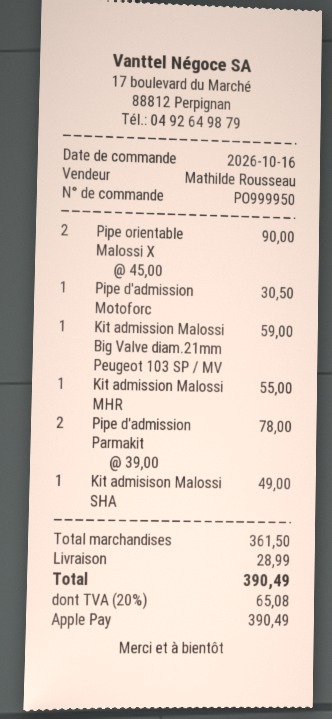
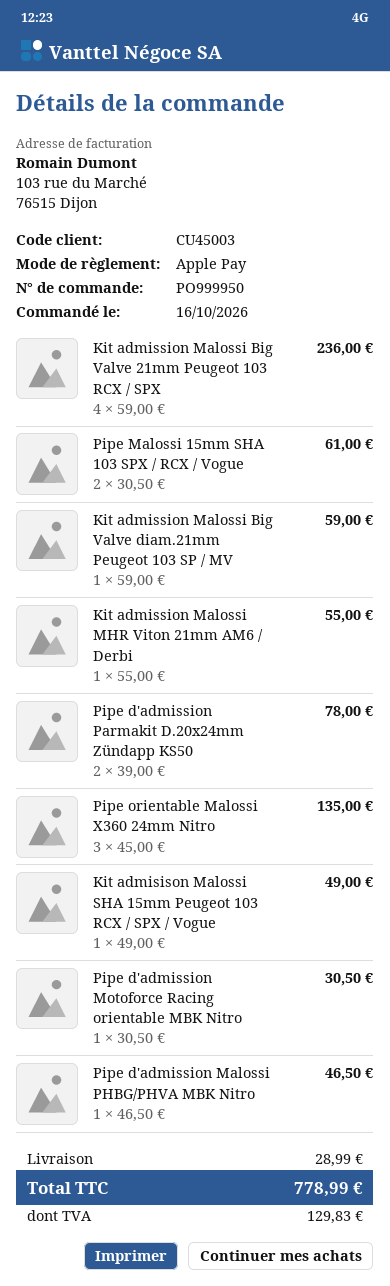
Pipe orientable Malossi X: 2 x 45.00 = 90.00 -> 3 x 45.00 = 135.00
Kit admission Malossi Big Valve 21mm Peugeot 103 RCX / SPX: none -> 4 x 59.00 = 236.00
Pipe Malossi 15mm SHA 103 SPX / RCX / Vogue: none -> 2 x 30.50 = 61.00
Pipe d'admission Malossi PHBG/PHVA MBK Nitro: none -> 1 x 46.50 = 46.50
tax: 65.08 -> 129.83
total: 390.49 -> 778.99

